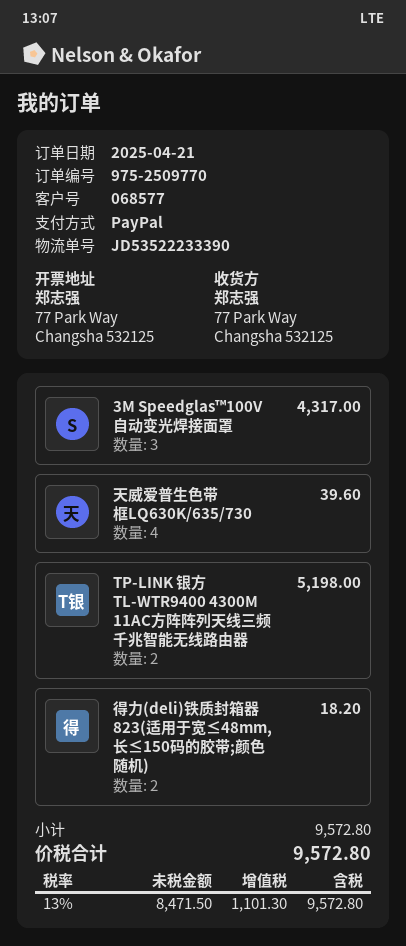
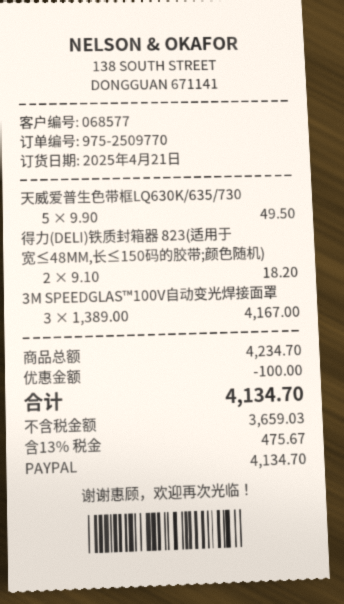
3M Speedglas™100V自动变光焊接面罩: 3 for 4317.00 -> 3 for 4167.00
天威爱普生色带框LQ630K/635/730: 4 for 39.60 -> 5 for 49.50
TP-LINK 银方 TL-WTR9400 4300M 11AC方阵阵列天线三频千兆智能无线路由器: 2 for 5198.00 -> none
subtotal: 9572.80 -> 4234.70
discount: none -> 100.00
net: 8471.50 -> 3659.03
tax: 13% = 1101.30 -> 13% = 475.67
total: 9572.80 -> 4134.70

